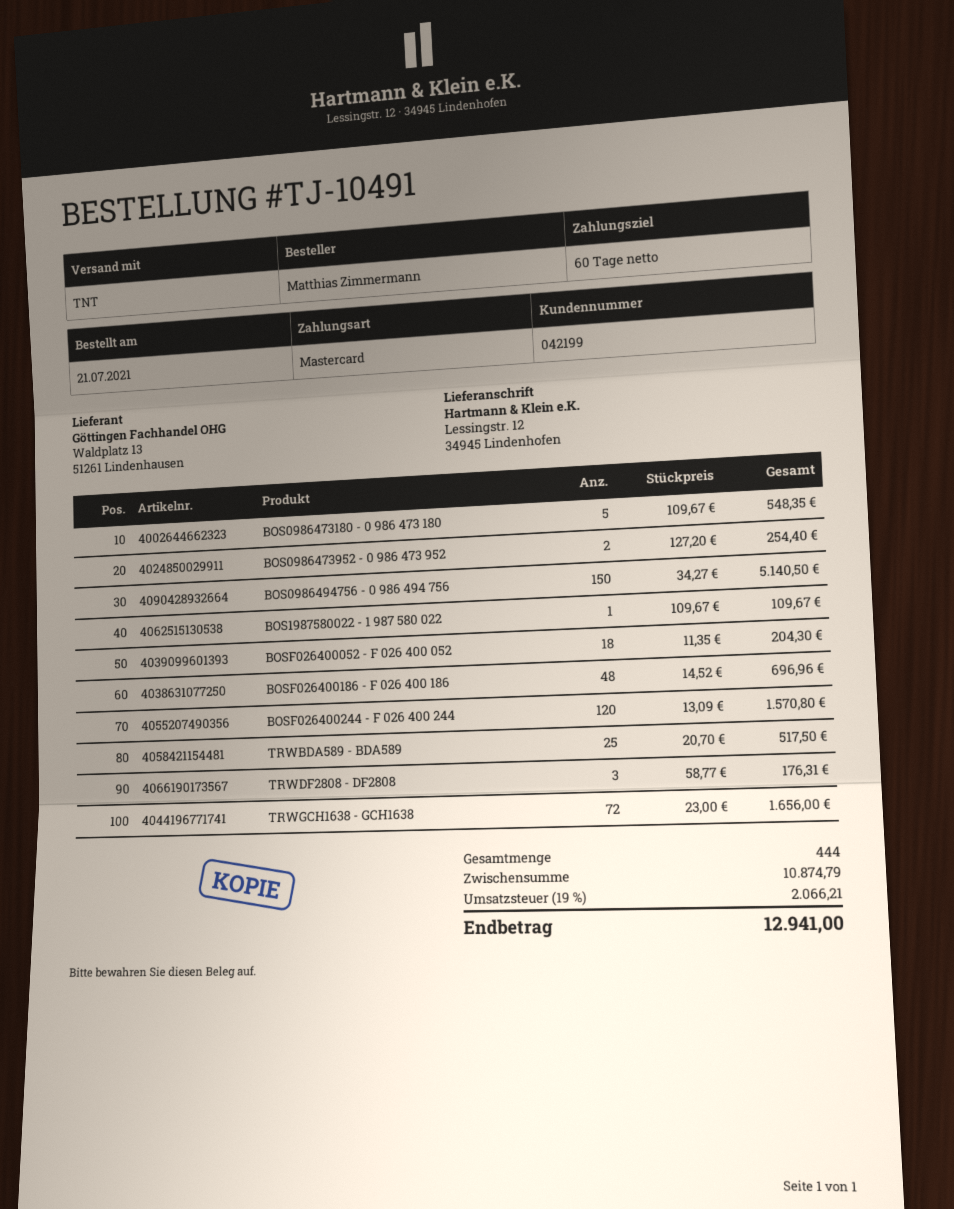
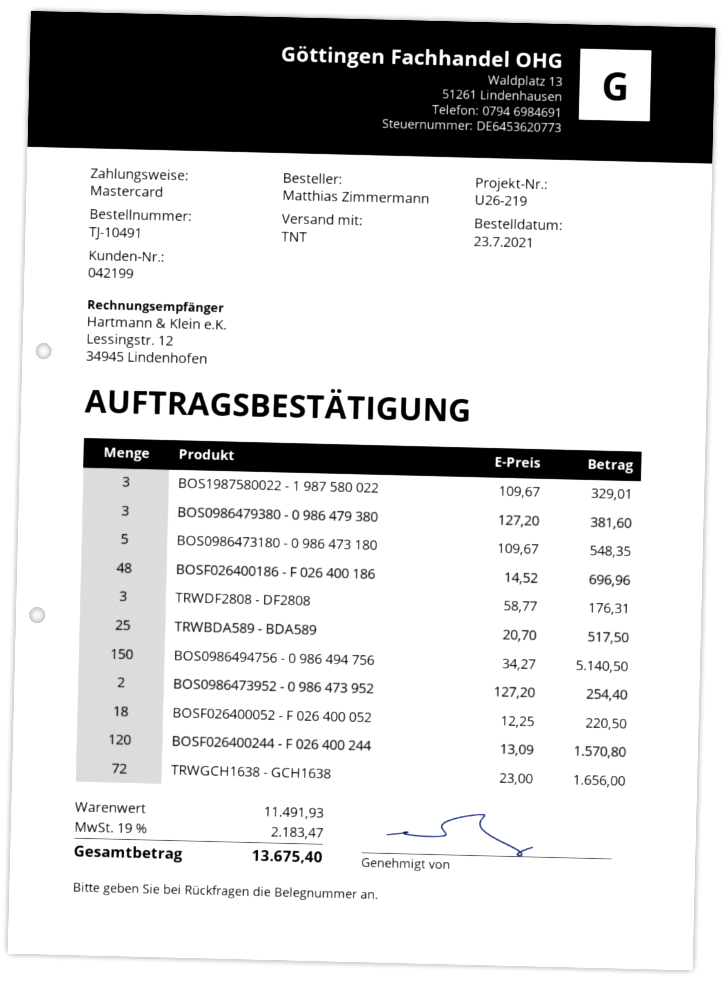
order date: 2021-07-21 -> 2021-07-23
BOS1987580022 - 1 987 580 022: 1 x 109.67 = 109.67 -> 3 x 109.67 = 329.01
BOSF026400052 - F 026 400 052: 18 x 11.35 = 204.30 -> 18 x 12.25 = 220.50
BOS0986479380 - 0 986 479 380: none -> 3 x 127.20 = 381.60
subtotal: 10874.79 -> 11491.93
tax: 19% = 2066.21 -> 19% = 2183.47
total: 12941.00 -> 13675.40

